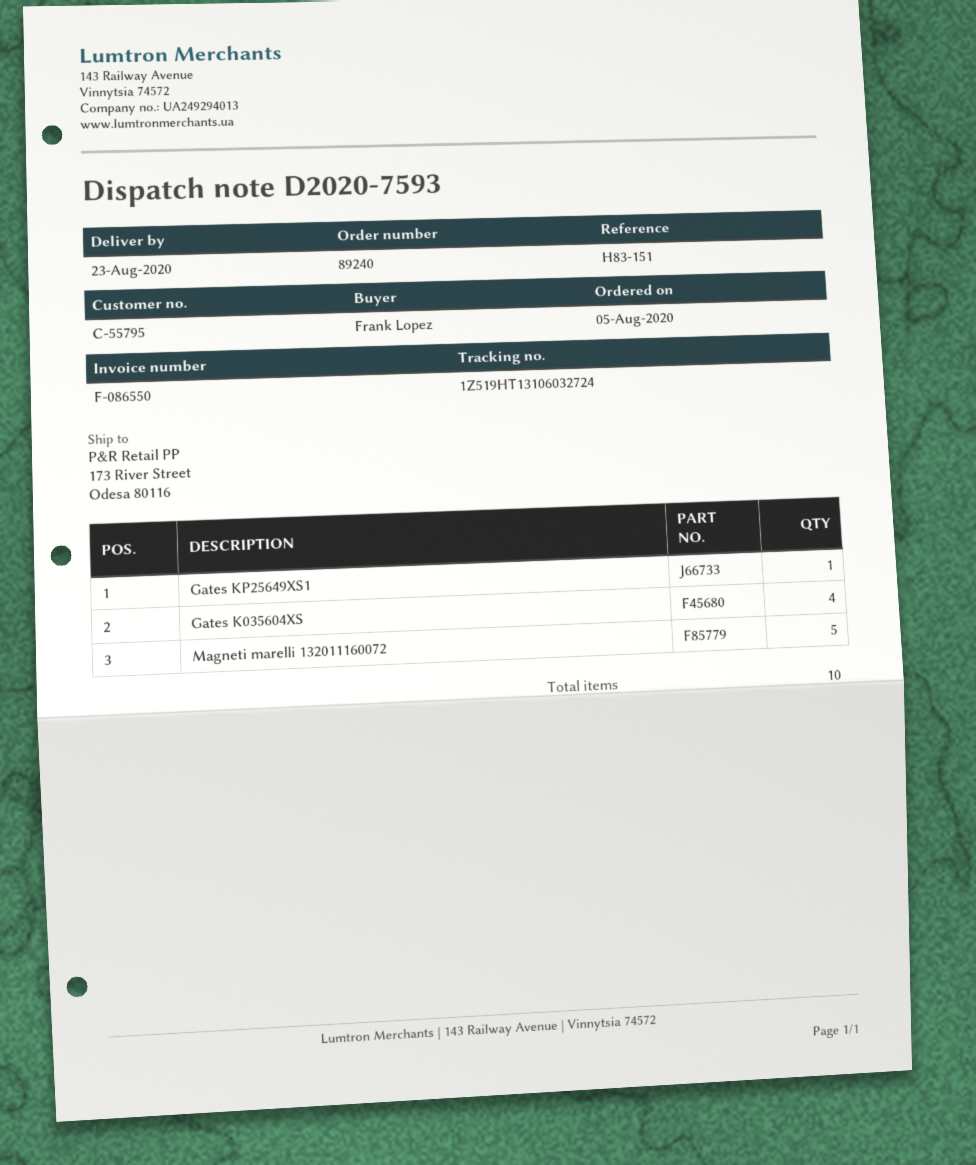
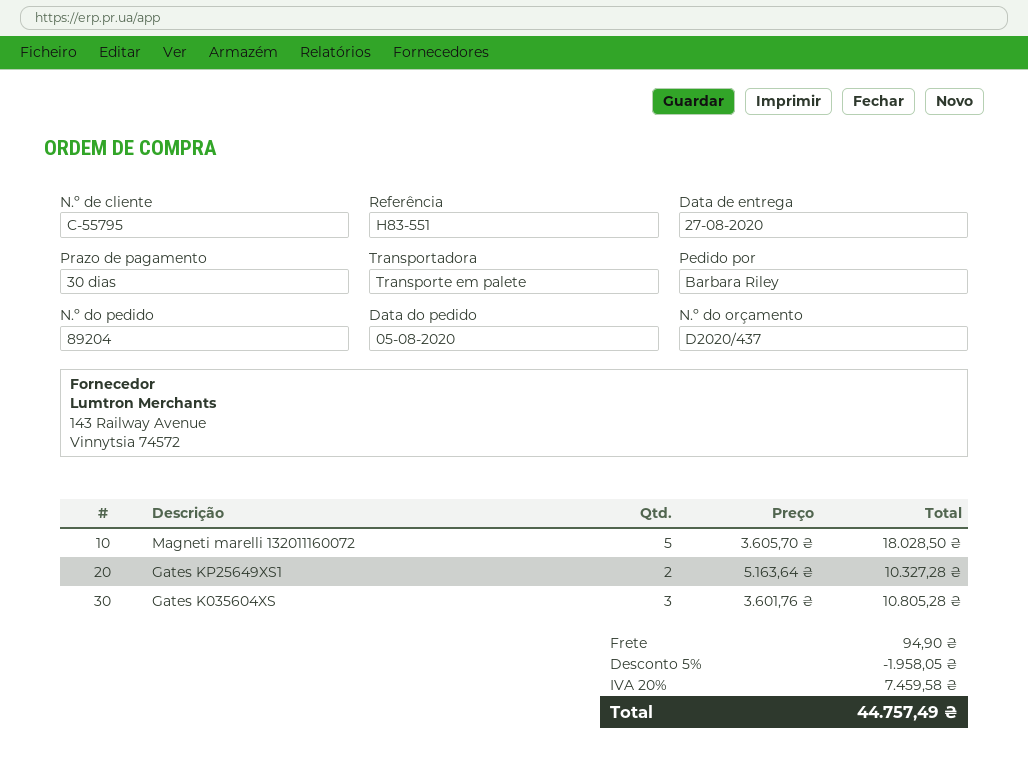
order number: 89240 -> 89204
delivery date: 2020-08-23 -> 2020-08-27
reference: H83-151 -> H83-551
ordered by: Frank Lopez -> Barbara Riley
Gates KP25649XS1: 1 -> 2
Gates K035604XS: 4 -> 3

